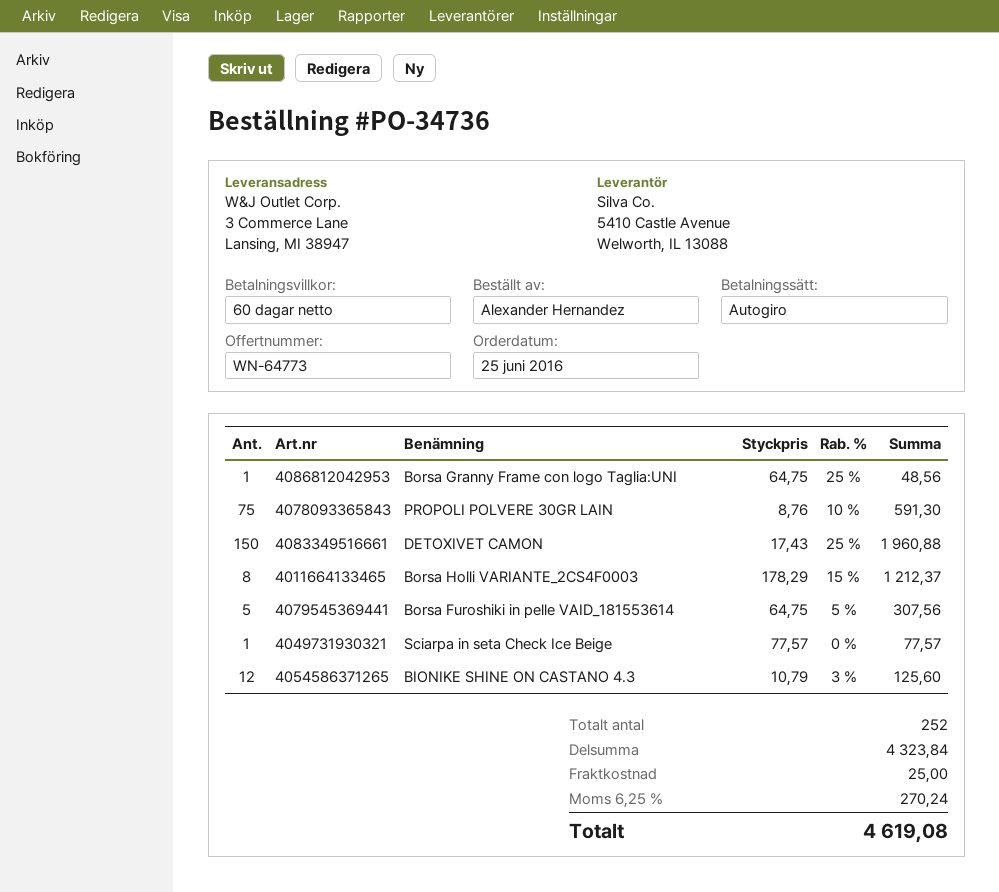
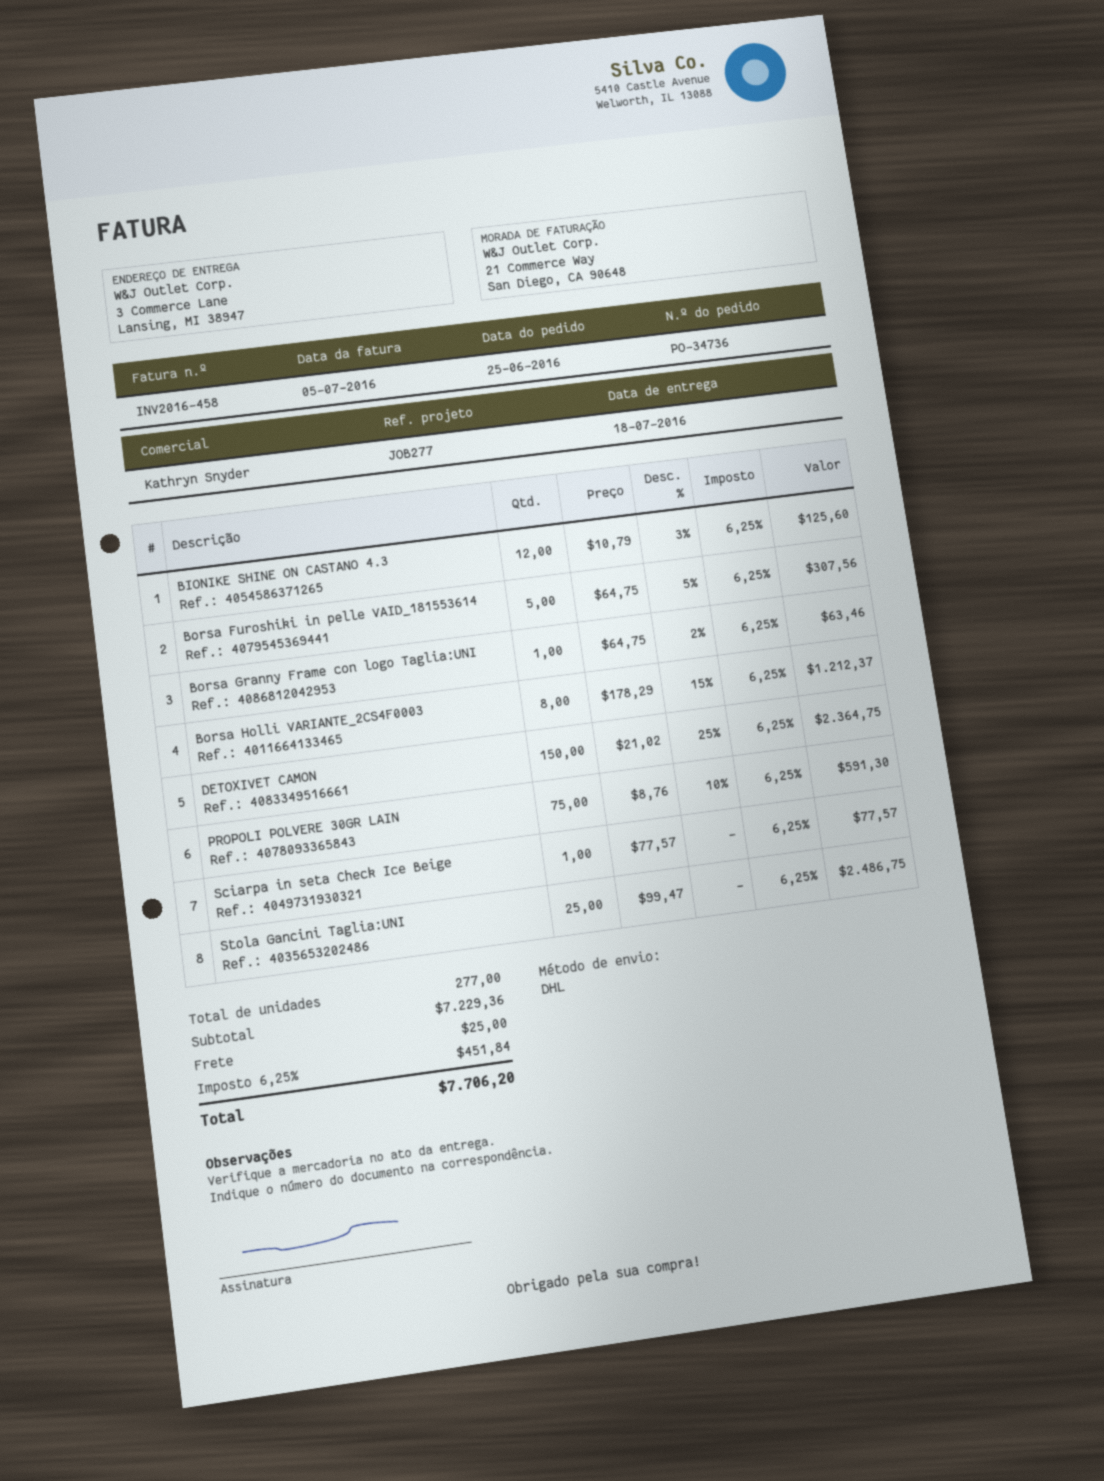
Borsa Granny Frame con logo Taglia:UNI: 1 x 64.75 - 25% = 48.56 -> 1 x 64.75 - 2% = 63.46
DETOXIVET CAMON: 150 x 17.43 - 25% = 1960.88 -> 150 x 21.02 - 25% = 2364.75
Stola Gancini Taglia:UNI: none -> 25 x 99.47 = 2486.75
total quantity: 252 -> 277
subtotal: 4323.84 -> 7229.36
tax: 6.25% = 270.24 -> 6.25% = 451.84
total: 4619.08 -> 7706.20

